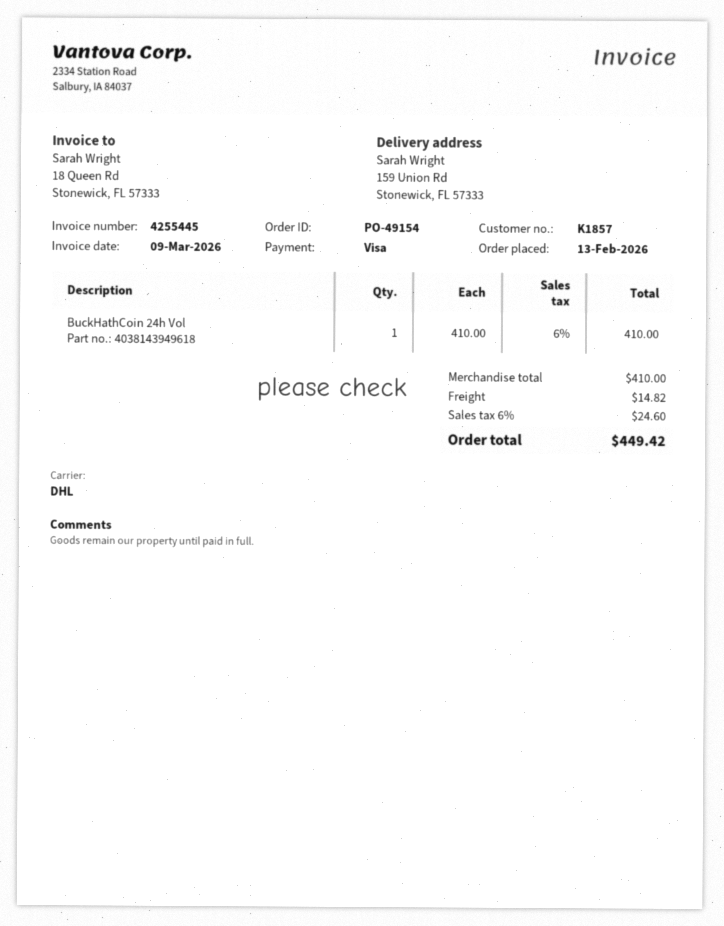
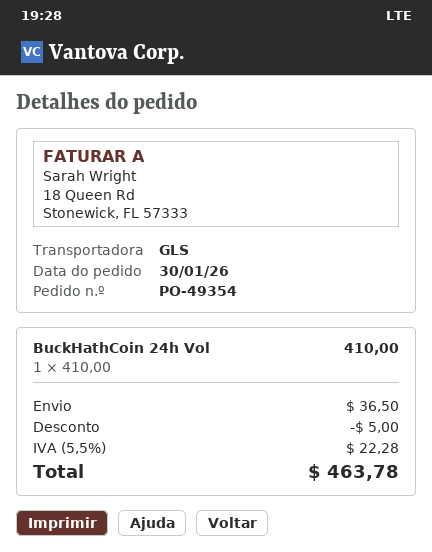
order number: PO-49154 -> PO-49354
order date: 2026-02-13 -> 2026-01-30
shipping method: DHL -> GLS
discount: none -> 5.00
shipping: 14.82 -> 36.50
tax: 6% = 24.60 -> 5.5% = 22.28
total: 449.42 -> 463.78

